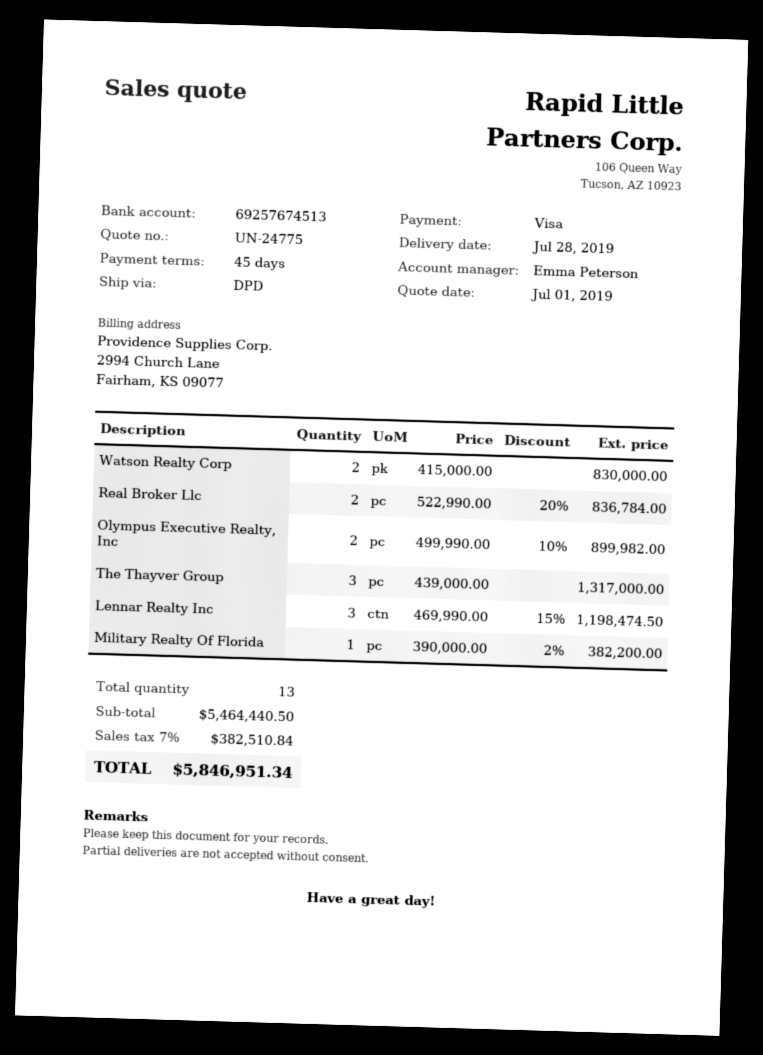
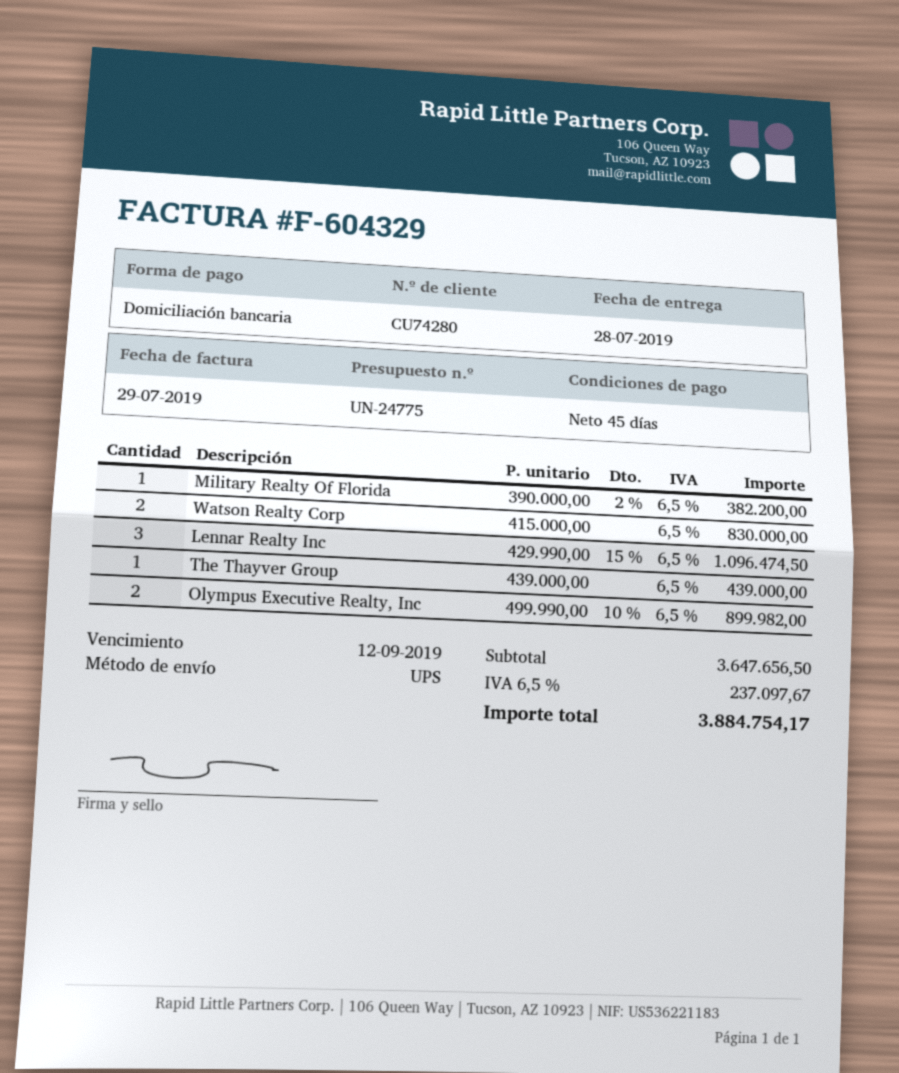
payment method: Visa -> direct debit
shipping method: DPD -> UPS
Real Broker Llc: 2 x 522990.00 - 20% = 836784.00 -> none
The Thayver Group: 3 x 439000.00 = 1317000.00 -> 1 x 439000.00 = 439000.00
Lennar Realty Inc: 3 x 469990.00 - 15% = 1198474.50 -> 3 x 429990.00 - 15% = 1096474.50
subtotal: 5464440.50 -> 3647656.50
tax: 7% = 382510.84 -> 6.5% = 237097.67
total: 5846951.34 -> 3884754.17

